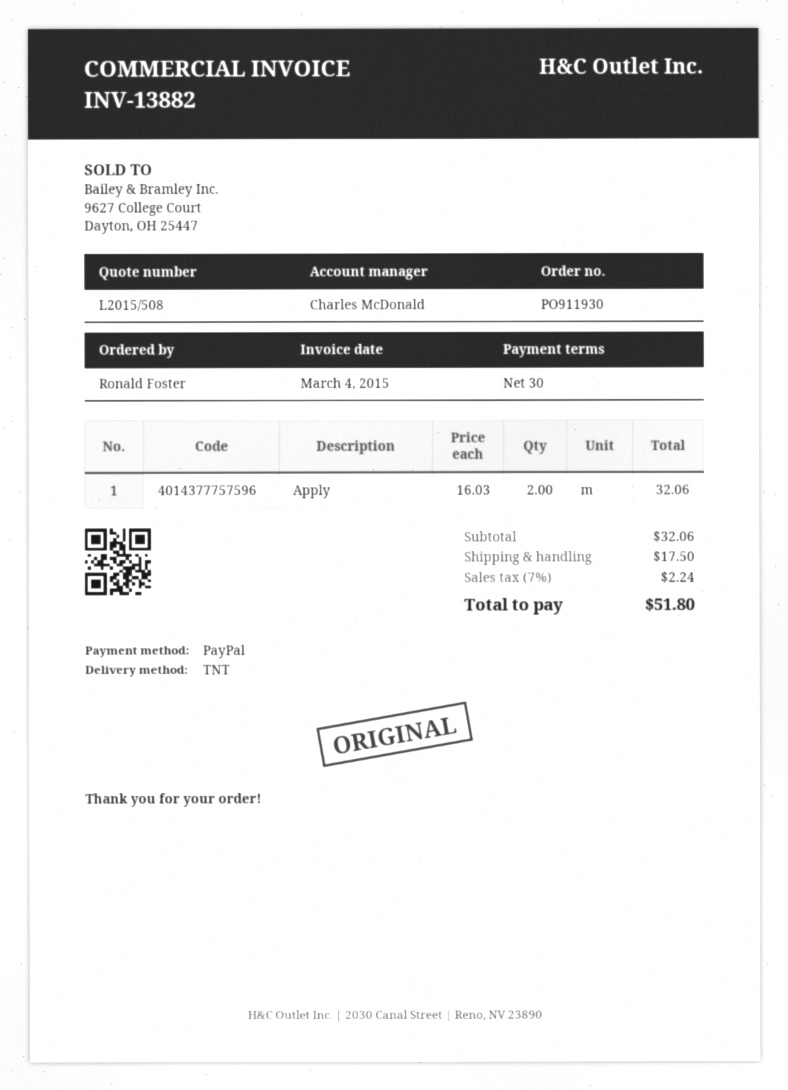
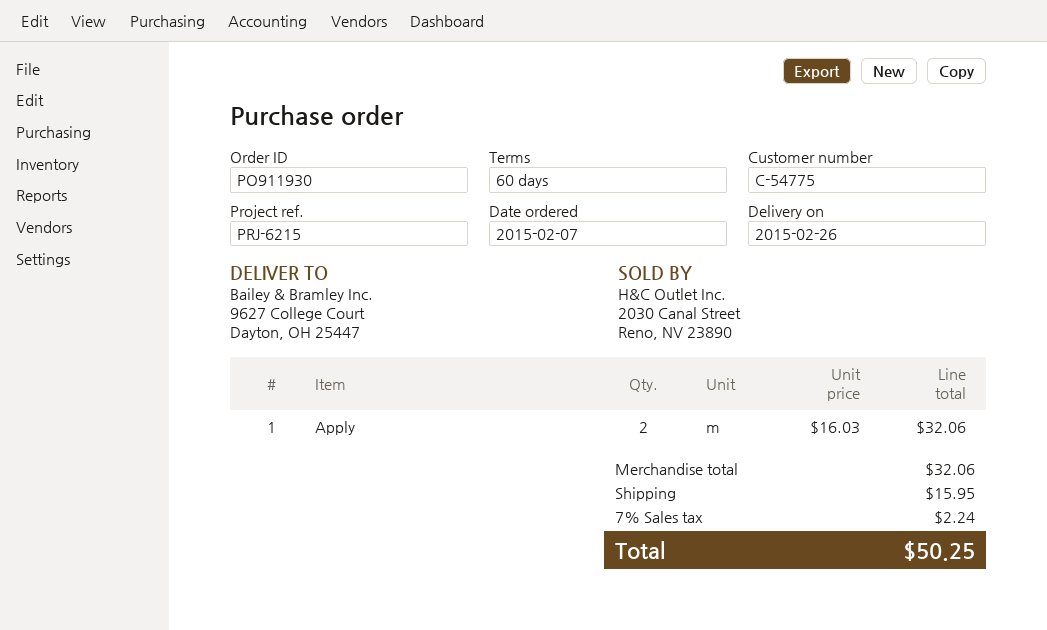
payment terms: 30 days -> 60 days
shipping: 17.50 -> 15.95
total: 51.80 -> 50.25

